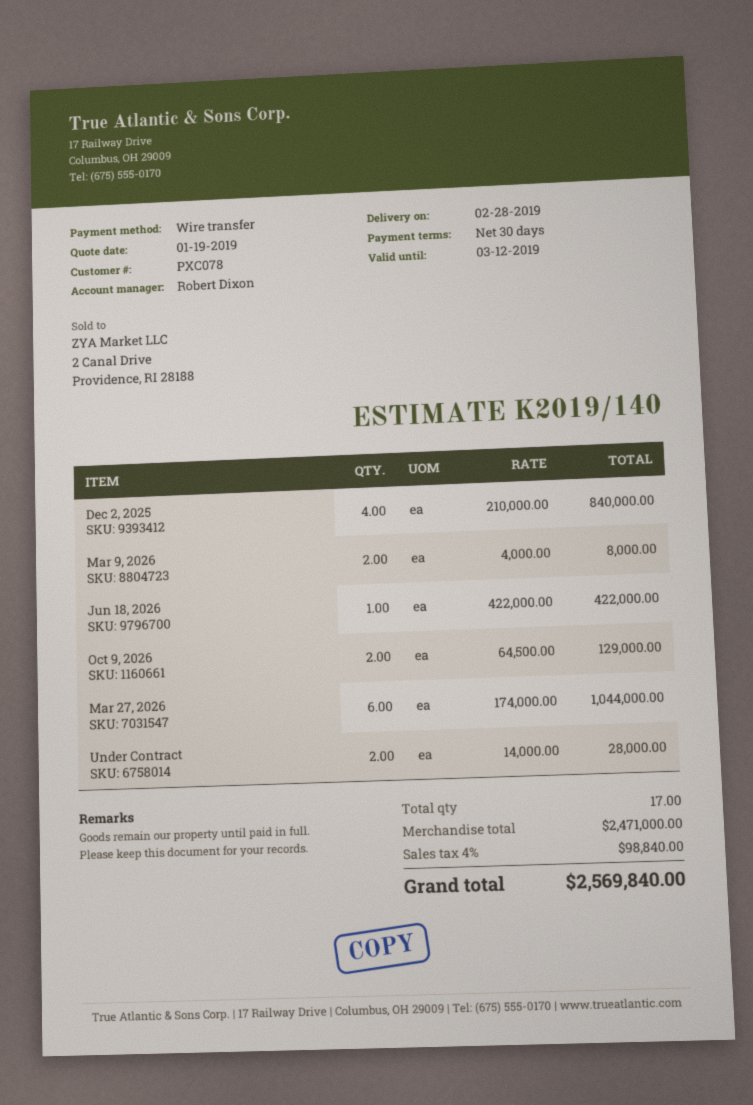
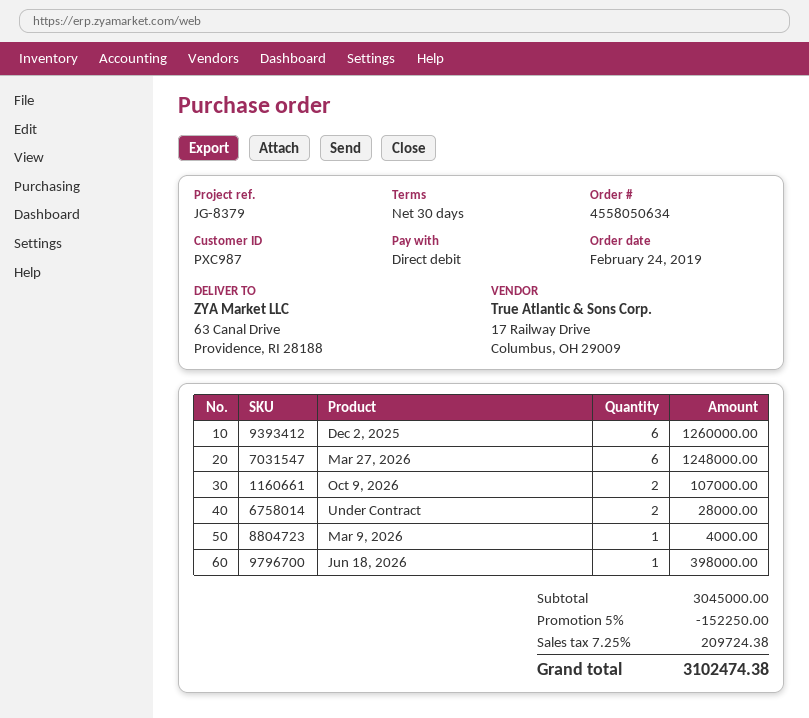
customer number: PXC078 -> PXC987
payment method: bank transfer -> direct debit
Dec 2, 2025: 4 for 840000.00 -> 6 for 1260000.00
Mar 9, 2026: 2 for 8000.00 -> 1 for 4000.00
Jun 18, 2026: 1 for 422000.00 -> 1 for 398000.00
Oct 9, 2026: 2 for 129000.00 -> 2 for 107000.00
Mar 27, 2026: 6 for 1044000.00 -> 6 for 1248000.00
subtotal: 2471000.00 -> 3045000.00
discount: none -> 5% = 152250.00
tax: 4% = 98840.00 -> 7.25% = 209724.38
total: 2569840.00 -> 3102474.38

